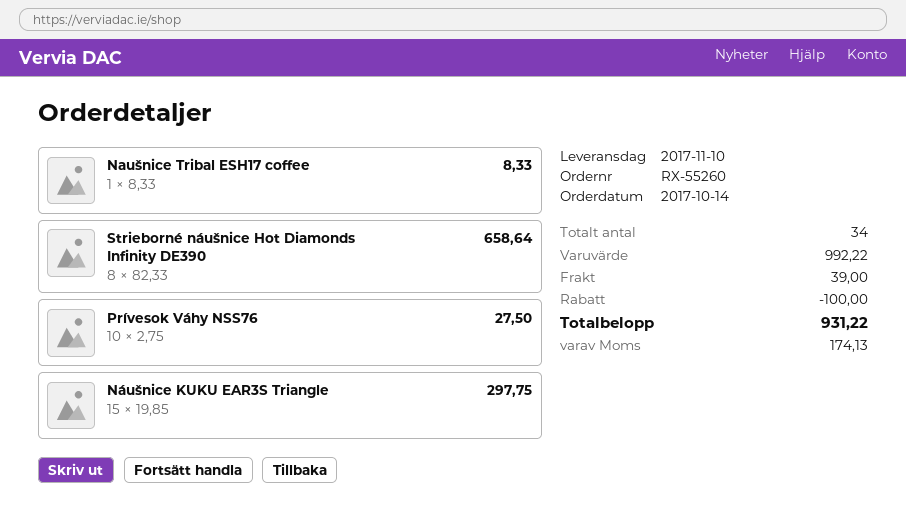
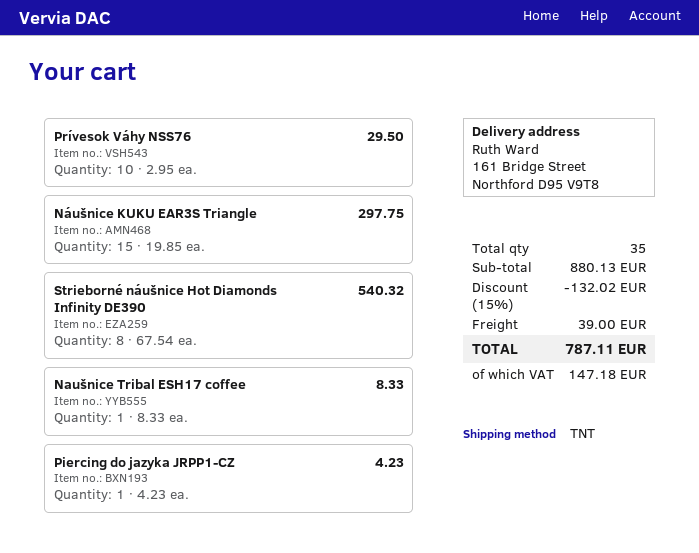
Strieborné náušnice Hot Diamonds Infinity DE390: 8 x 82.33 = 658.64 -> 8 x 67.54 = 540.32
Prívesok Váhy NSS76: 10 x 2.75 = 27.50 -> 10 x 2.95 = 29.50
Piercing do jazyka JRPP1-CZ: none -> 1 x 4.23 = 4.23
total quantity: 34 -> 35
subtotal: 992.22 -> 880.13
discount: 100.00 -> 132.02
tax: 174.13 -> 147.18
total: 931.22 -> 787.11

